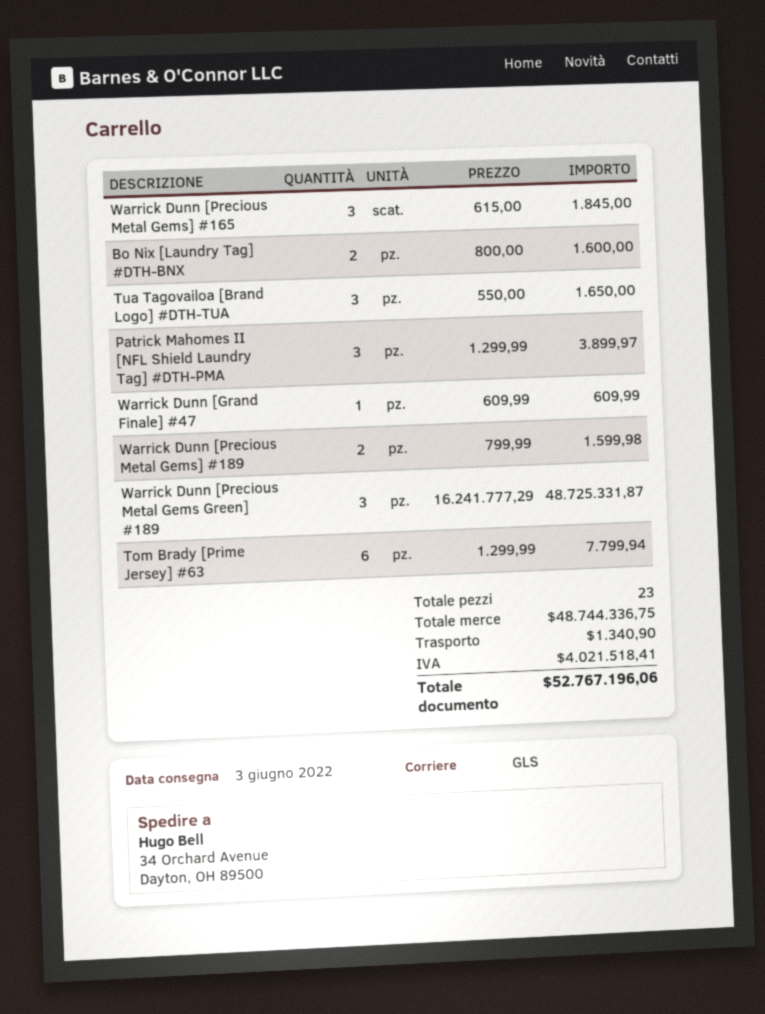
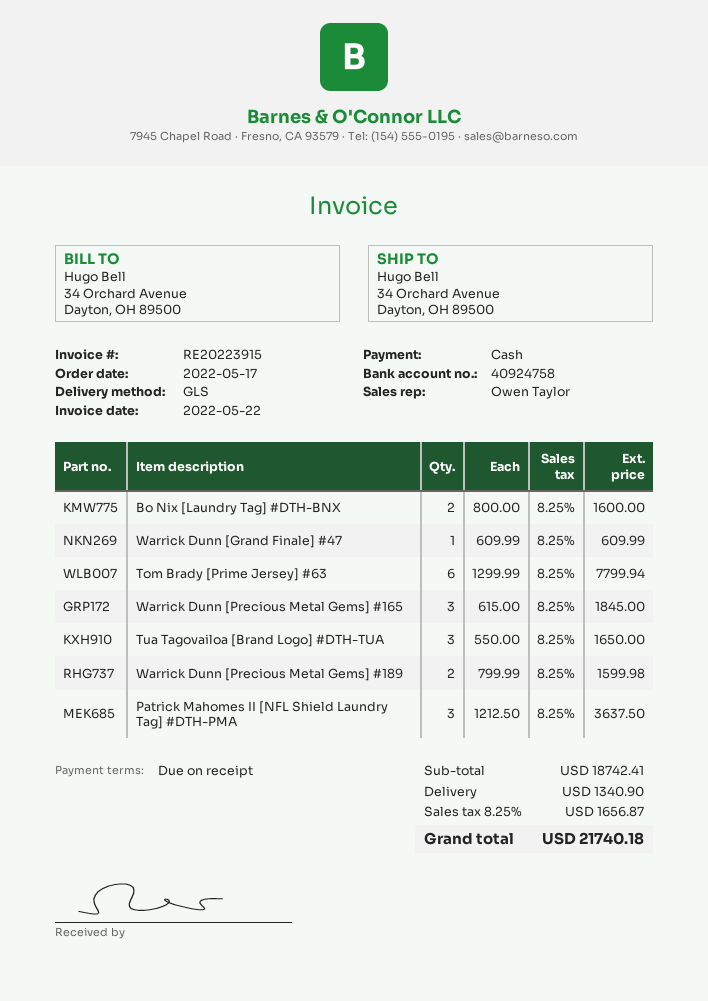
Patrick Mahomes II [NFL Shield Laundry Tag] #DTH-PMA: 3 x 1299.99 = 3899.97 -> 3 x 1212.50 = 3637.50
Warrick Dunn [Precious Metal Gems Green] #189: 3 x 16241777.29 = 48725331.87 -> none
subtotal: 48744336.75 -> 18742.41
tax: 4021518.41 -> 1656.87
total: 52767196.06 -> 21740.18

